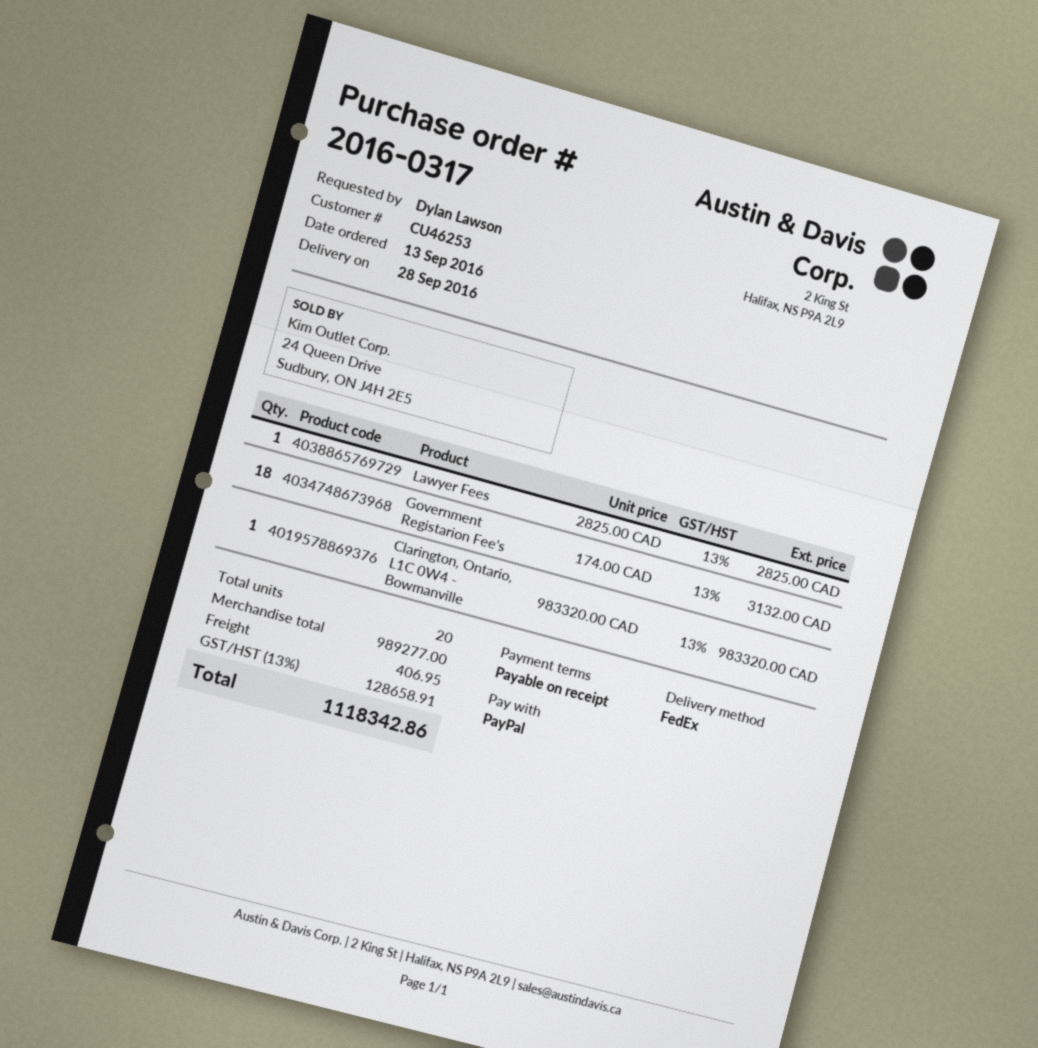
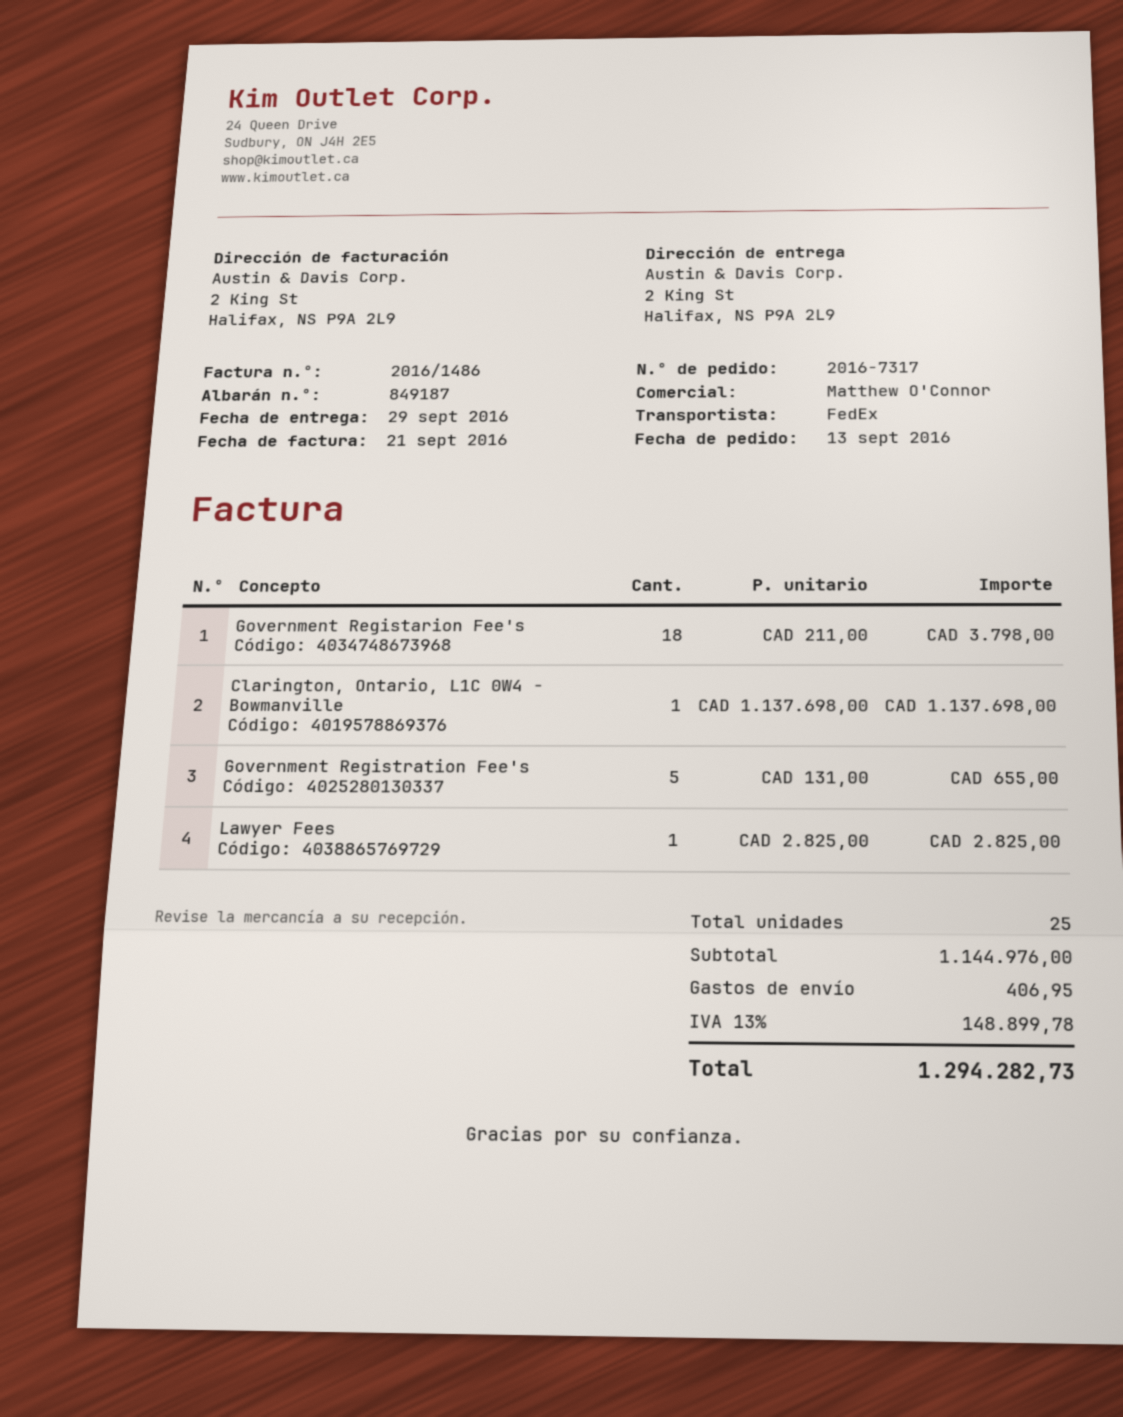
order number: 2016-0317 -> 2016-7317
delivery date: 2016-09-28 -> 2016-09-29
Government Registarion Fee's: 18 x 174.00 = 3132.00 -> 18 x 211.00 = 3798.00
Clarington, Ontario, L1C 0W4 - Bowmanville: 1 x 983320.00 = 983320.00 -> 1 x 1137698.00 = 1137698.00
Government Registration Fee's: none -> 5 x 131.00 = 655.00
total quantity: 20 -> 25
subtotal: 989277.00 -> 1144976.00
tax: 13% = 128658.91 -> 13% = 148899.78
total: 1118342.86 -> 1294282.73

